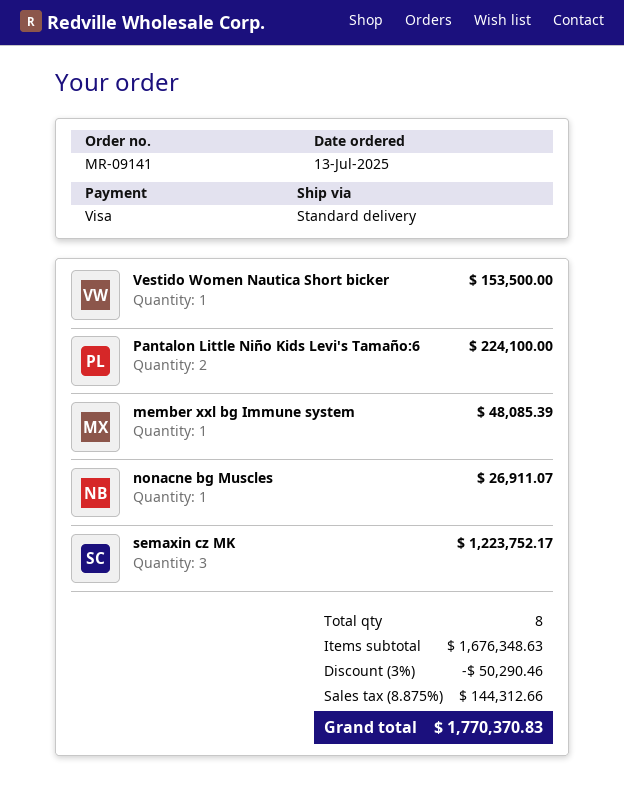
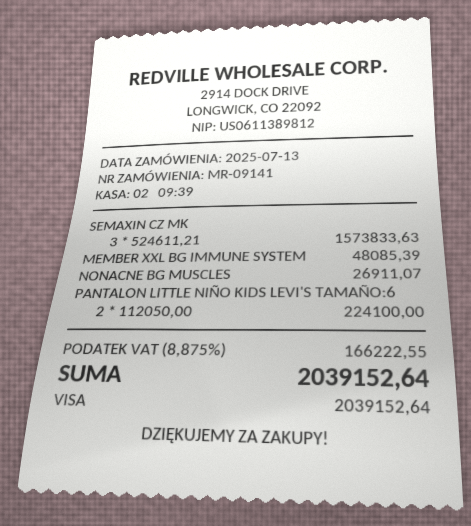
Vestido Women Nautica Short bicker: 1 for 153500.00 -> none
semaxin cz MK: 3 for 1223752.17 -> 3 for 1573833.63
discount: 3% = 50290.46 -> none
tax: 8.875% = 144312.66 -> 8.875% = 166222.55
total: 1770370.83 -> 2039152.64

